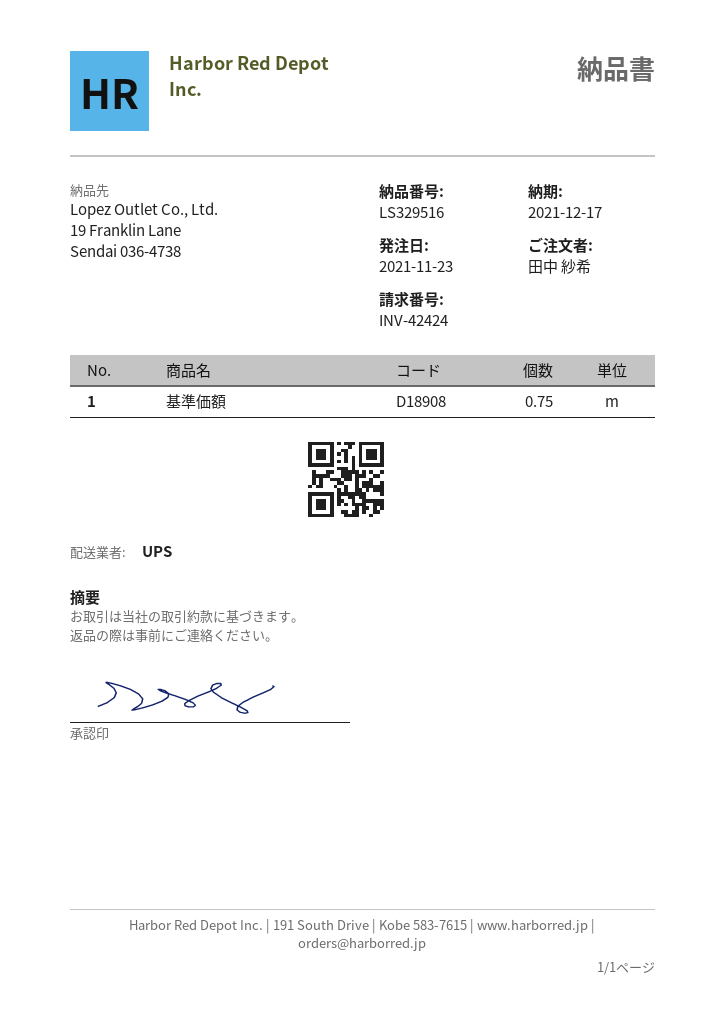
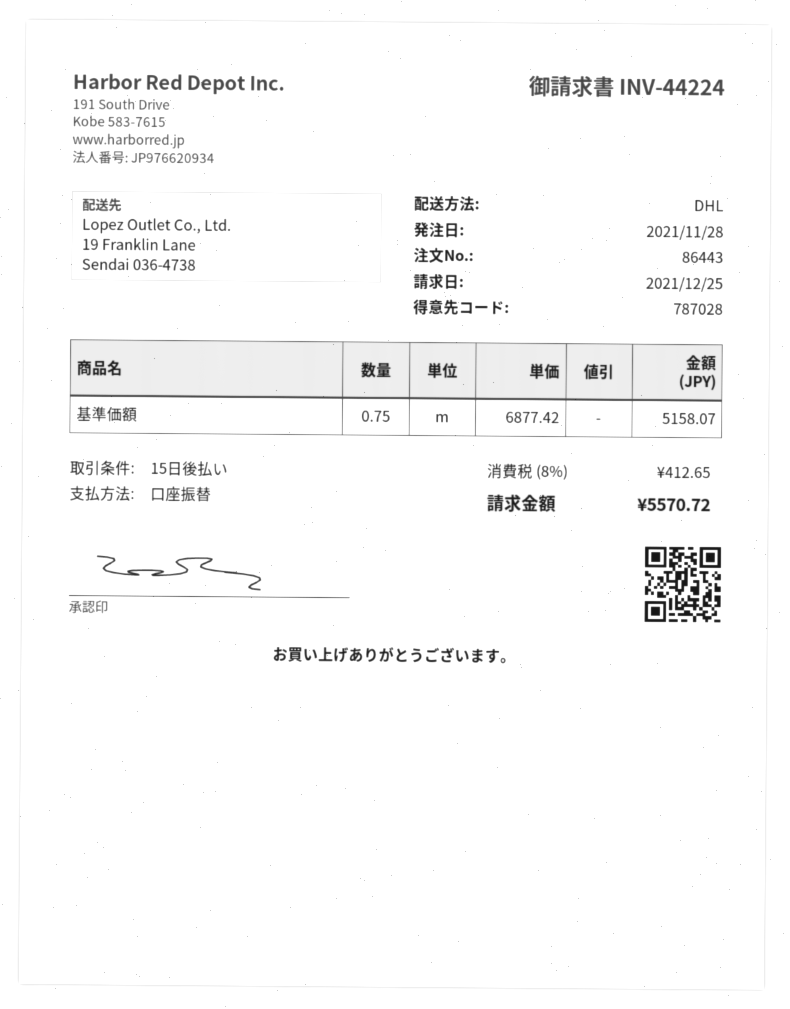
order date: 2021-11-23 -> 2021-11-28
invoice number: INV-42424 -> INV-44224
shipping method: UPS -> DHL

